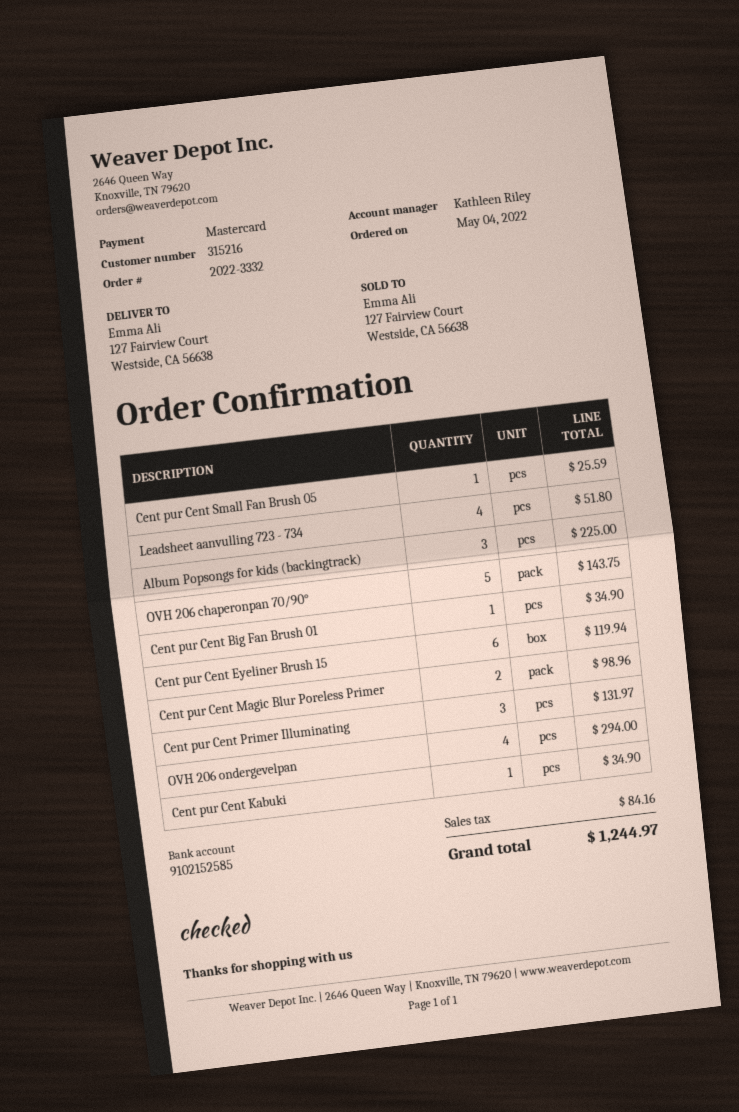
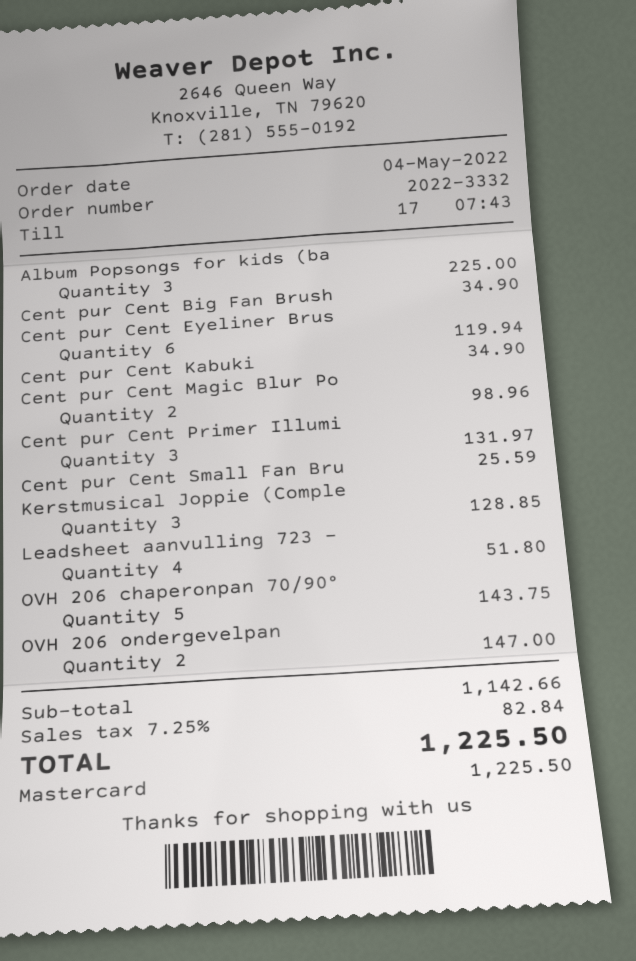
OVH 206 ondergevelpan: 4 for 294.00 -> 2 for 147.00
Kerstmusical Joppie (Comple: none -> 3 for 128.85
tax: 84.16 -> 82.84
total: 1244.97 -> 1225.50

